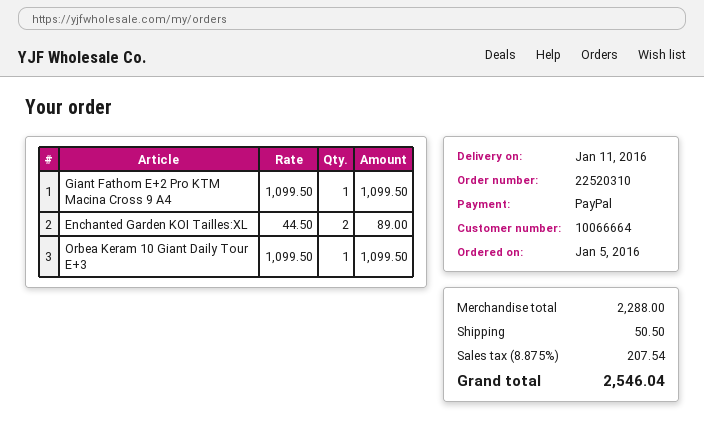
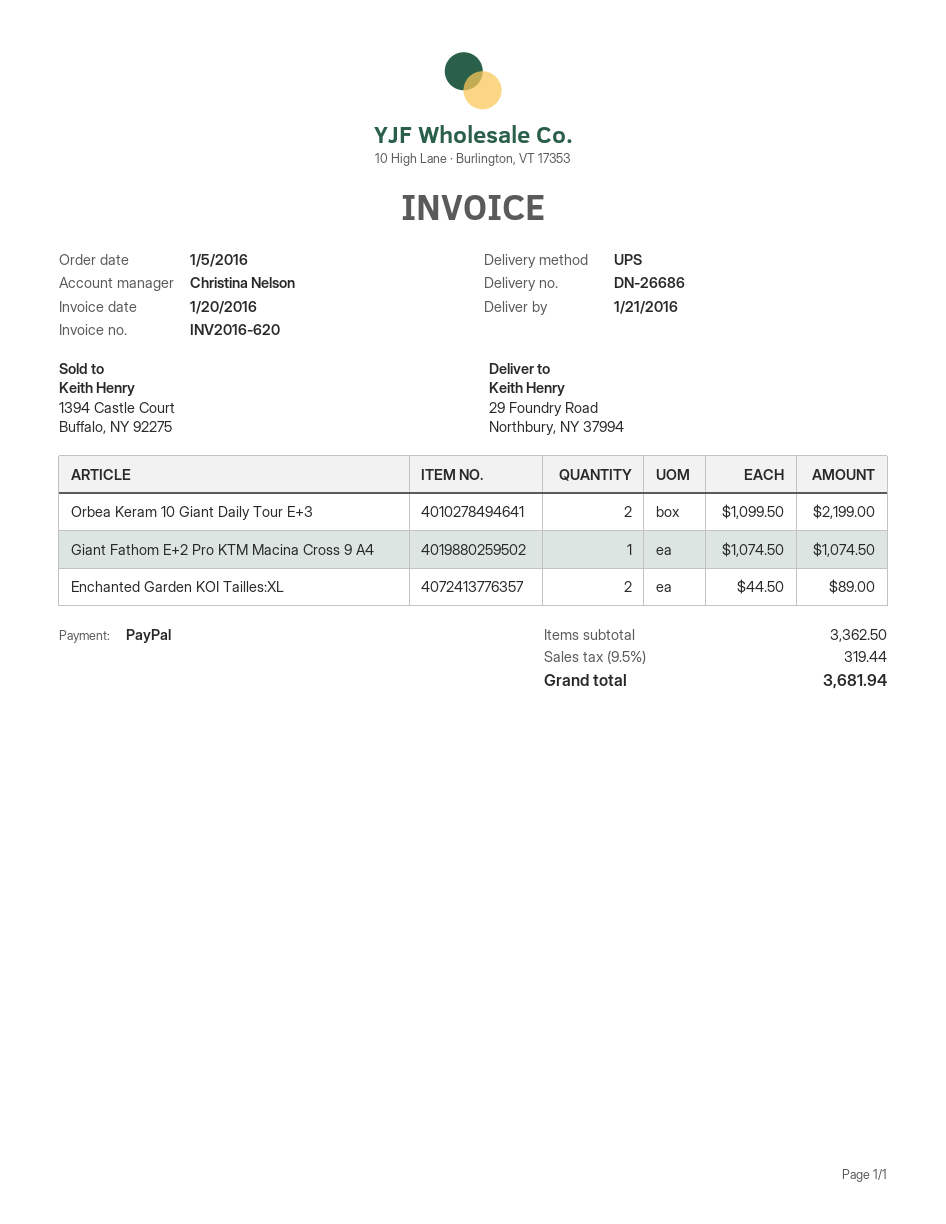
delivery date: 2016-01-11 -> 2016-01-21
Giant Fathom E+2 Pro KTM Macina Cross 9 A4: 1 x 1099.50 = 1099.50 -> 1 x 1074.50 = 1074.50
Orbea Keram 10 Giant Daily Tour E+3: 1 x 1099.50 = 1099.50 -> 2 x 1099.50 = 2199.00
subtotal: 2288.00 -> 3362.50
shipping: 50.50 -> none
tax: 8.875% = 207.54 -> 9.5% = 319.44
total: 2546.04 -> 3681.94

